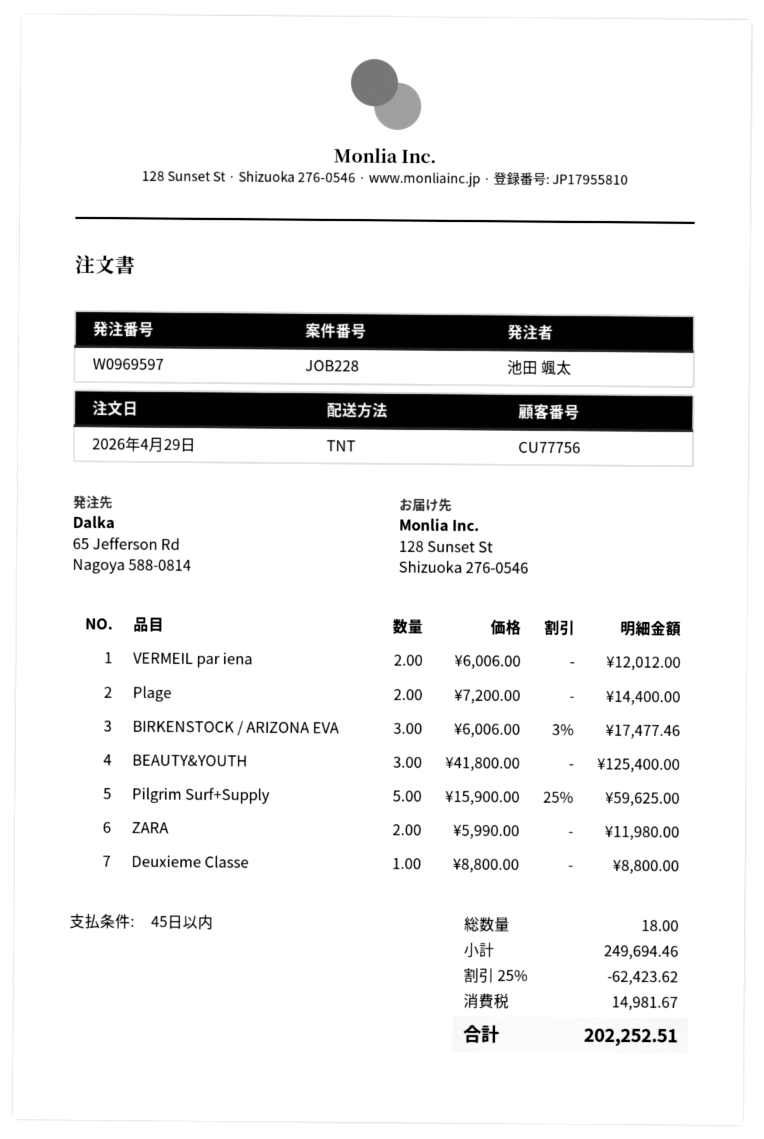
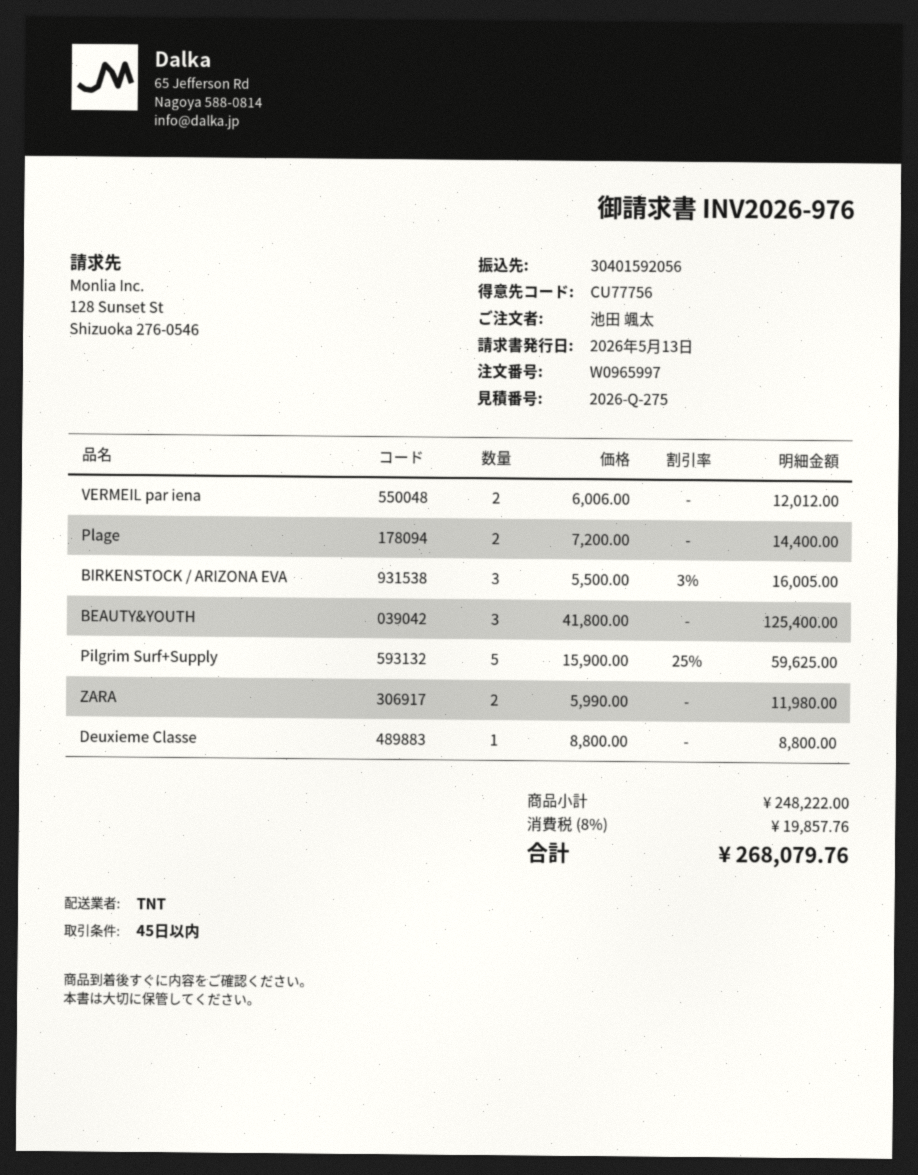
order number: W0969597 -> W0965997
BIRKENSTOCK / ARIZONA EVA: 3 x 6006.00 - 3% = 17477.46 -> 3 x 5500.00 - 3% = 16005.00
subtotal: 249694.46 -> 248222.00
discount: 25% = 62423.62 -> none
tax: 14981.67 -> 19857.76
total: 202252.51 -> 268079.76

